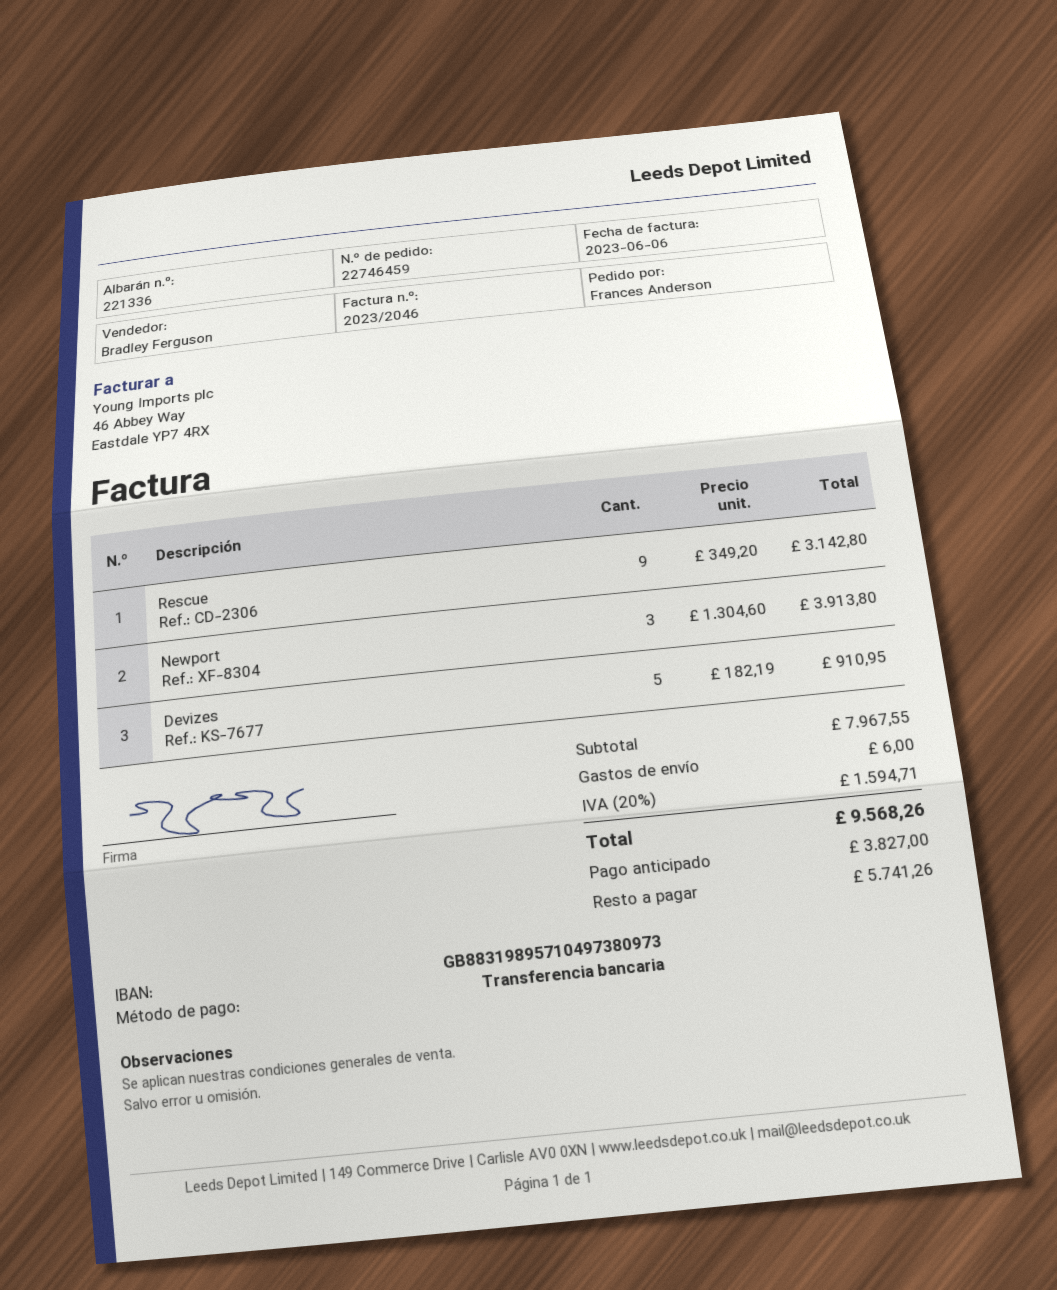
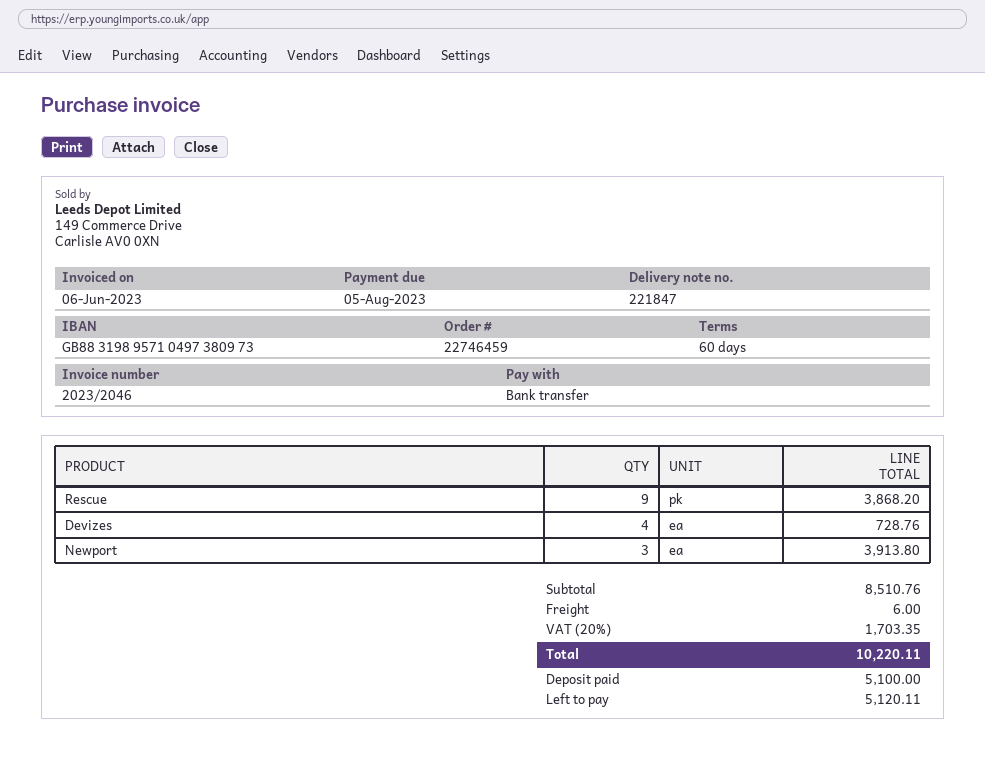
delivery note number: 221336 -> 221847
Rescue: 9 for 3142.80 -> 9 for 3868.20
Devizes: 5 for 910.95 -> 4 for 728.76
subtotal: 7967.55 -> 8510.76
tax: 20% = 1594.71 -> 20% = 1703.35
total: 9568.26 -> 10220.11
deposit: 3827.00 -> 5100.00
balance: 5741.26 -> 5120.11

